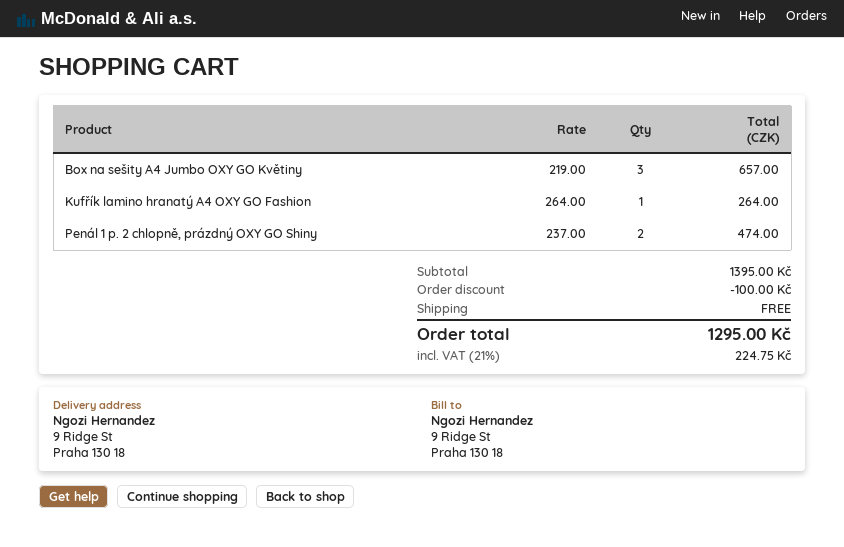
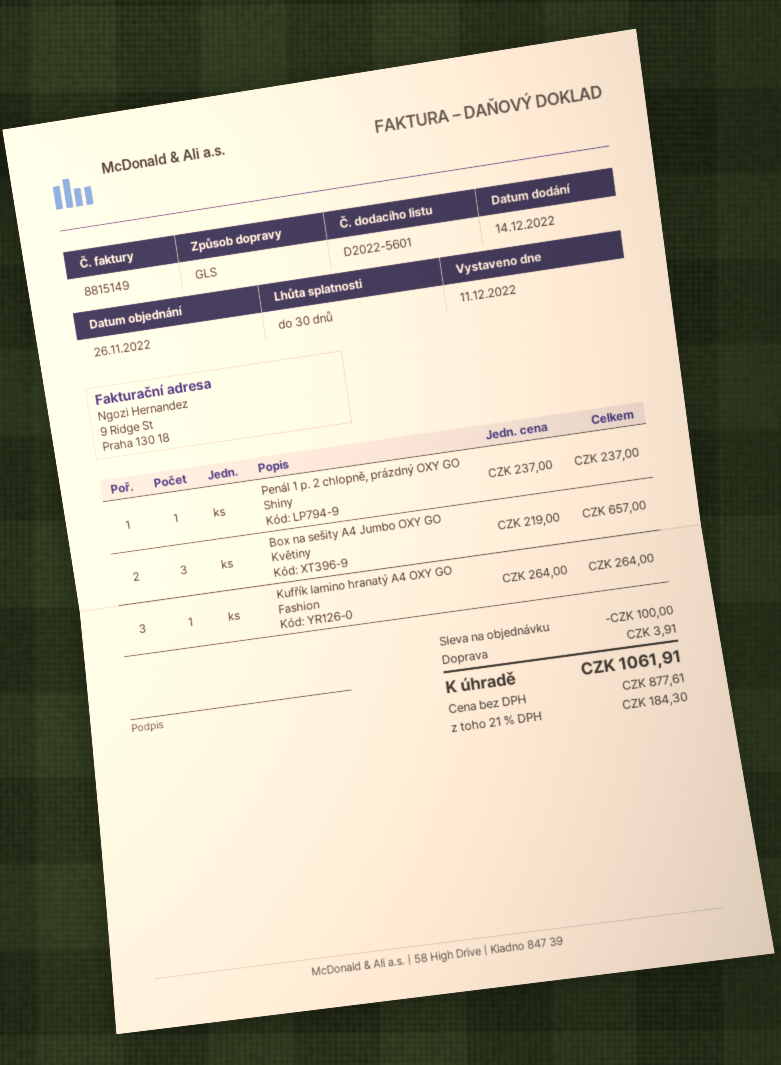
Penál 1 p. 2 chlopně, prázdný OXY GO Shiny: 2 x 237.00 = 474.00 -> 1 x 237.00 = 237.00
shipping: 0.00 -> 3.91
tax: 21% = 224.75 -> 21% = 184.30
total: 1295.00 -> 1061.91

